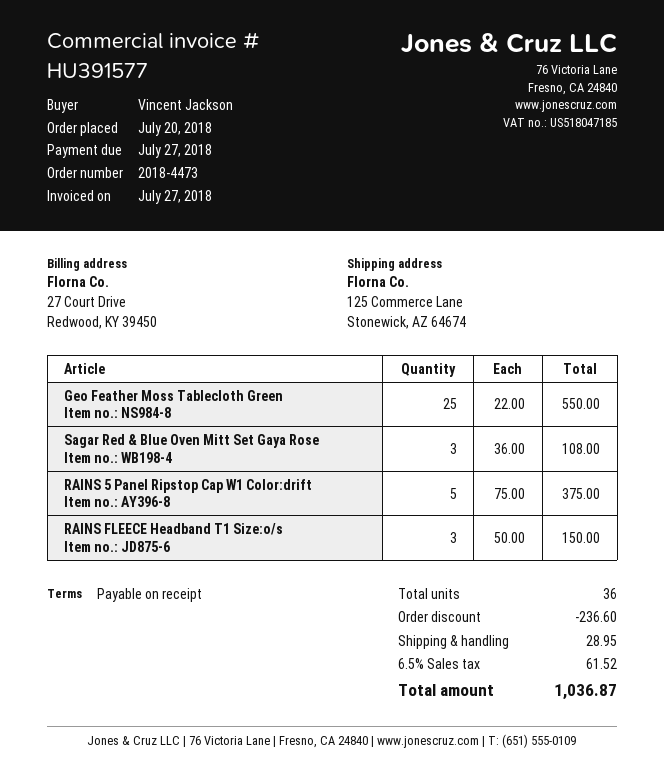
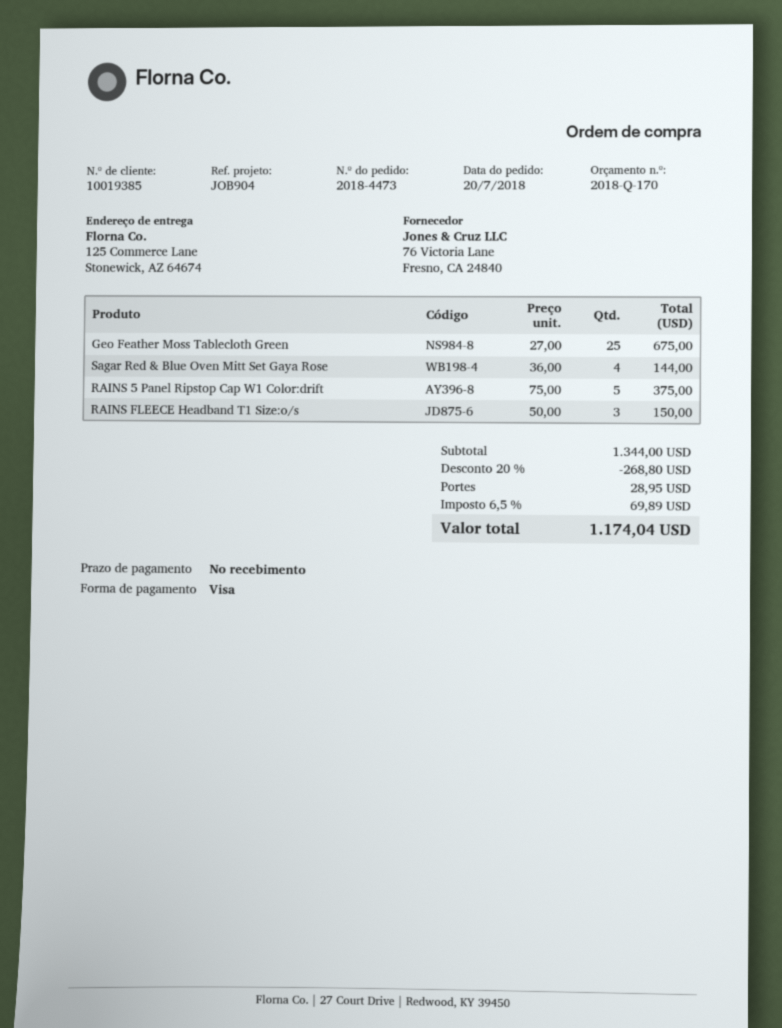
Geo Feather Moss Tablecloth Green: 25 x 22.00 = 550.00 -> 25 x 27.00 = 675.00
Sagar Red & Blue Oven Mitt Set Gaya Rose: 3 x 36.00 = 108.00 -> 4 x 36.00 = 144.00
discount: 236.60 -> 268.80
tax: 6.5% = 61.52 -> 6.5% = 69.89
total: 1036.87 -> 1174.04

